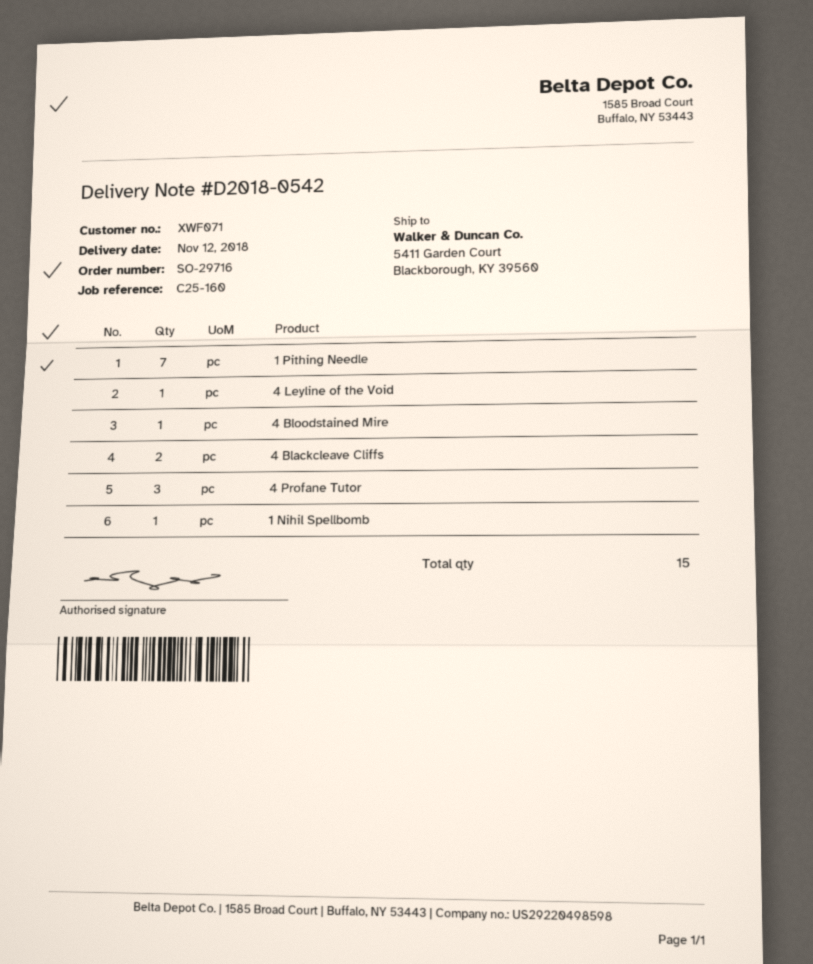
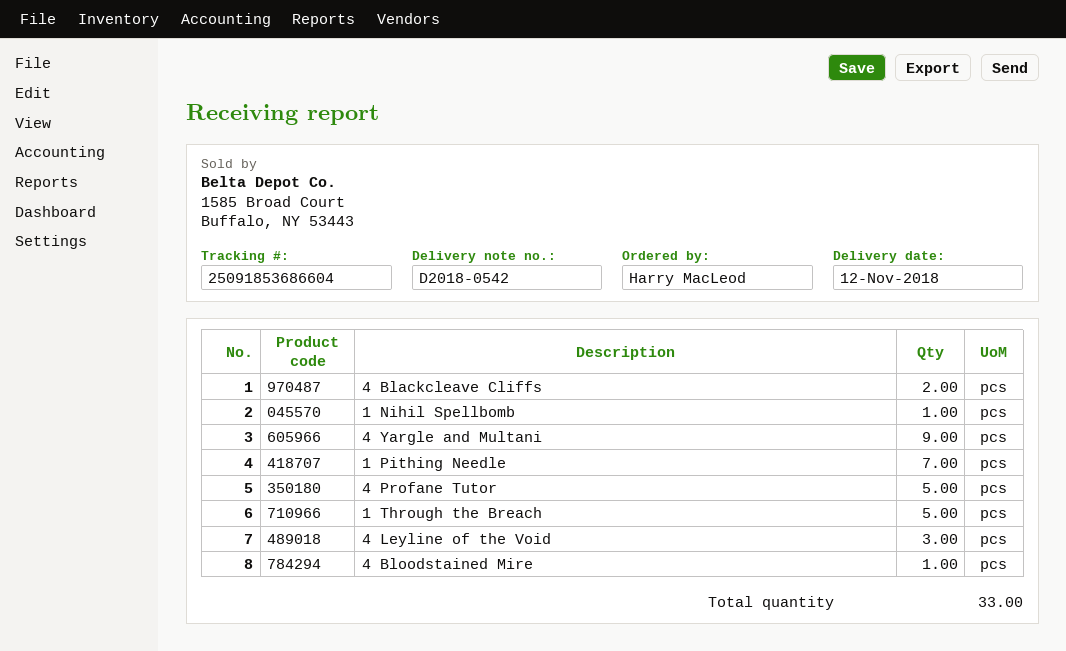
4 Leyline of the Void: 1 -> 3
4 Profane Tutor: 3 -> 5
4 Yargle and Multani: none -> 9
1 Through the Breach: none -> 5
total quantity: 15 -> 33

